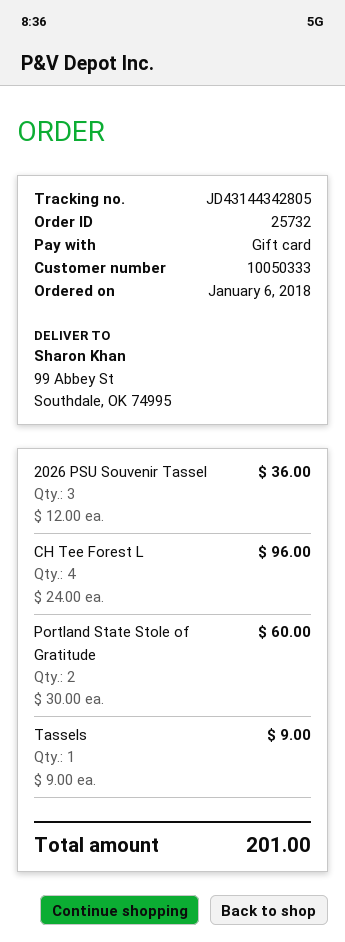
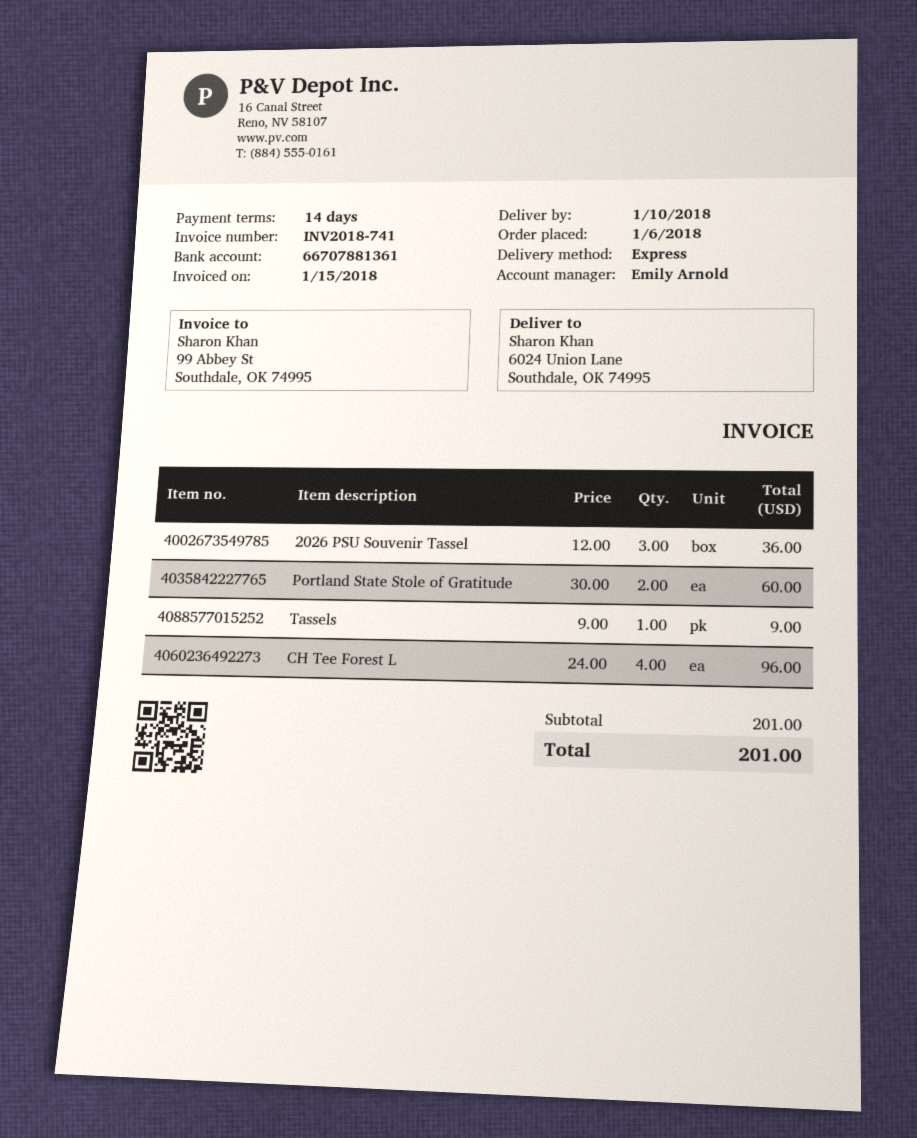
ship to: 99 Abbey St, Southdale, OK 74995 -> 6024 Union Lane, Southdale, OK 74995

